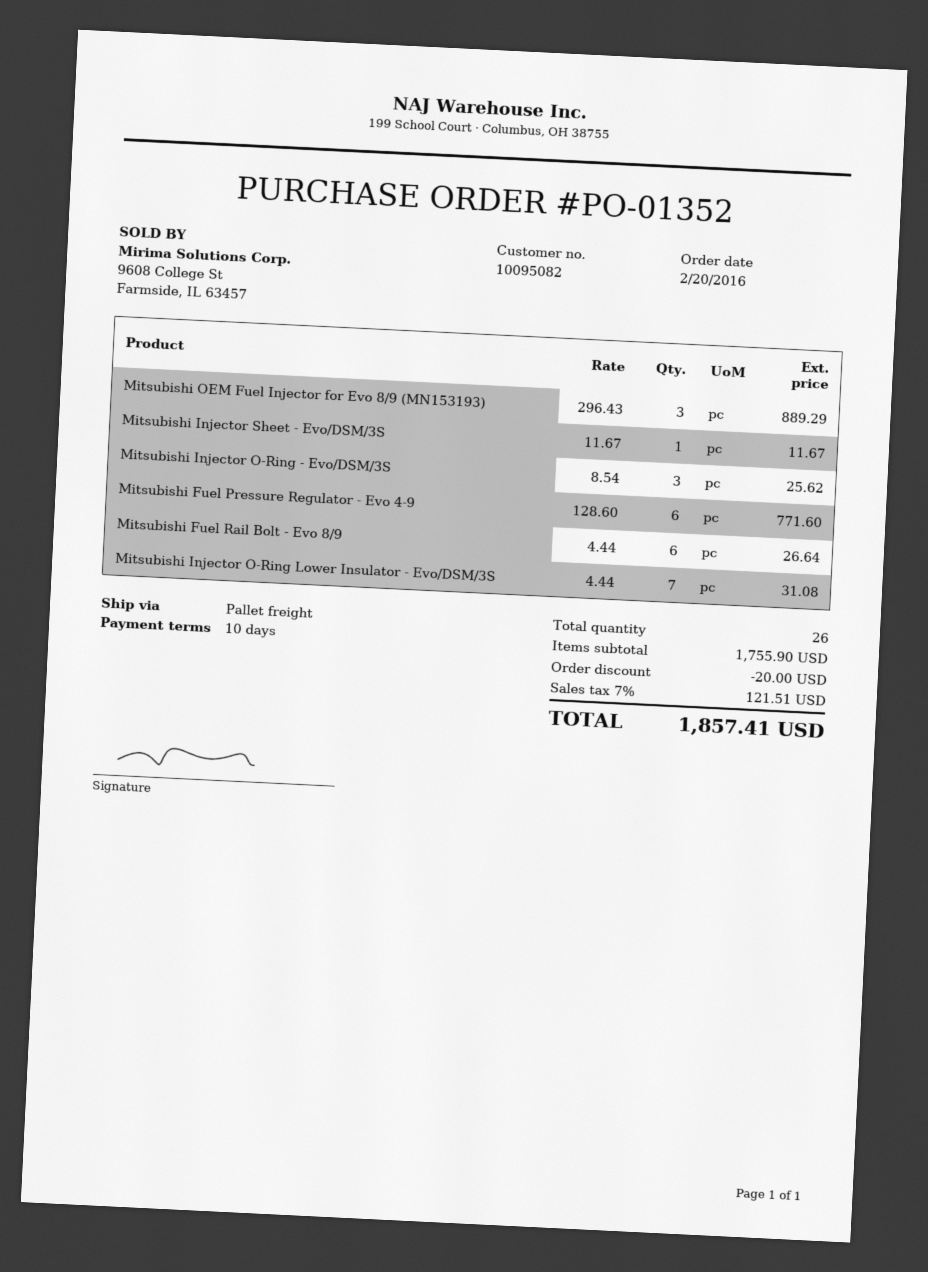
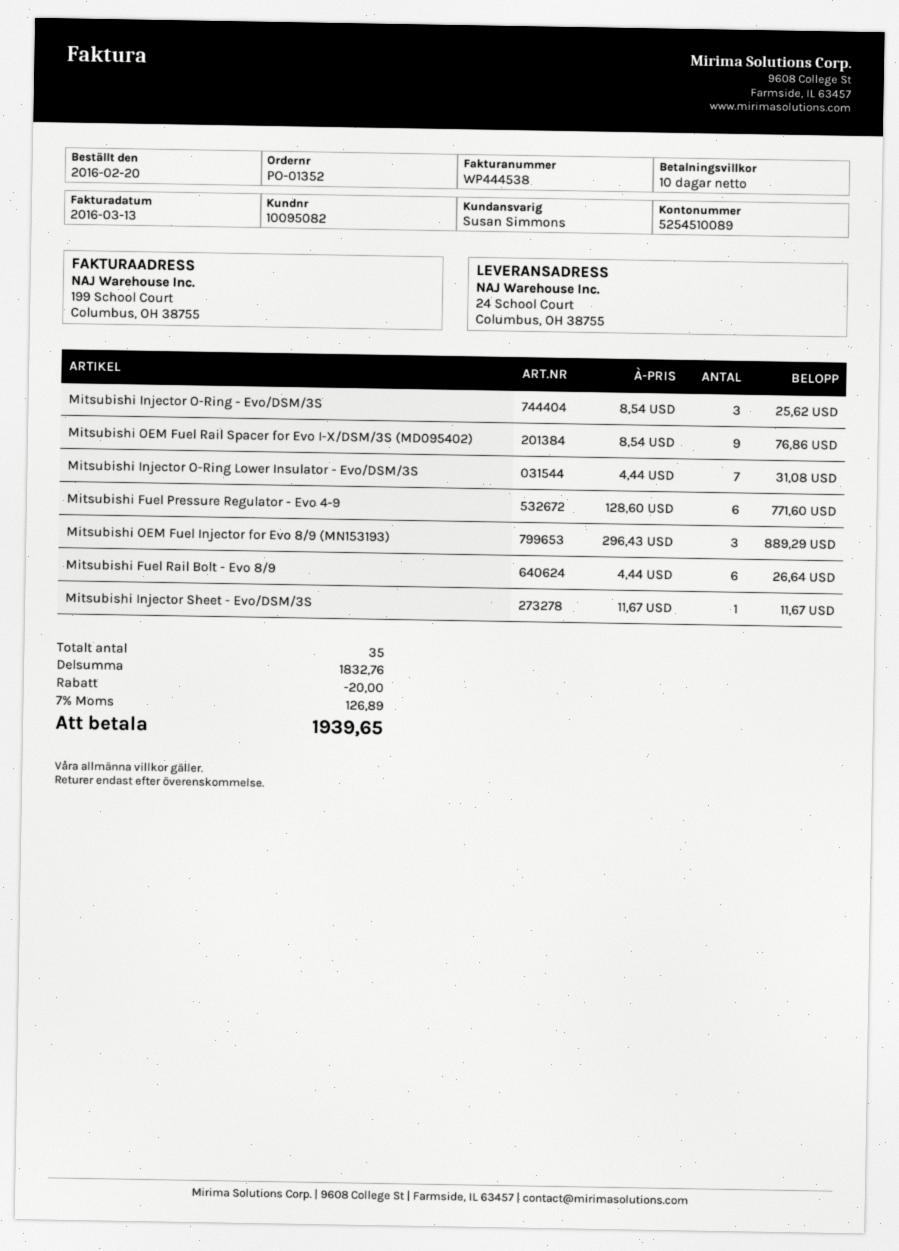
Mitsubishi OEM Fuel Rail Spacer for Evo I-X/DSM/3S (MD095402): none -> 9 x 8.54 = 76.86
total quantity: 26 -> 35
subtotal: 1755.90 -> 1832.76
tax: 7% = 121.51 -> 7% = 126.89
total: 1857.41 -> 1939.65

